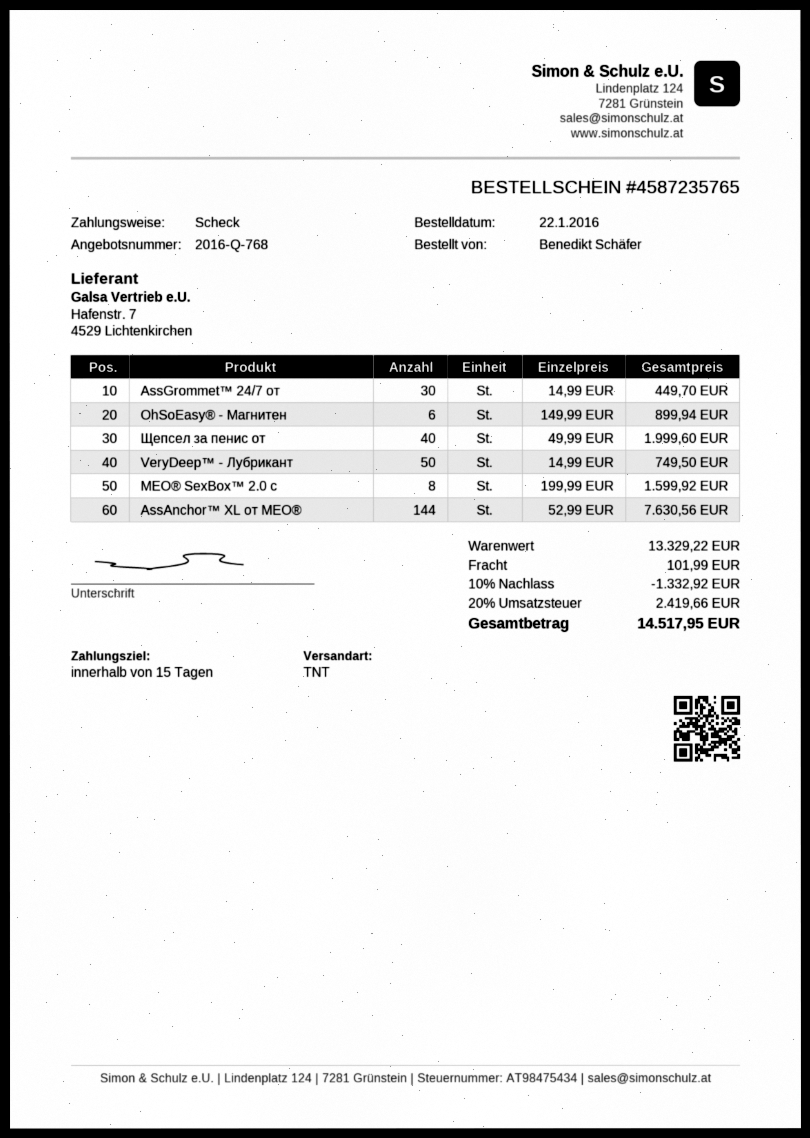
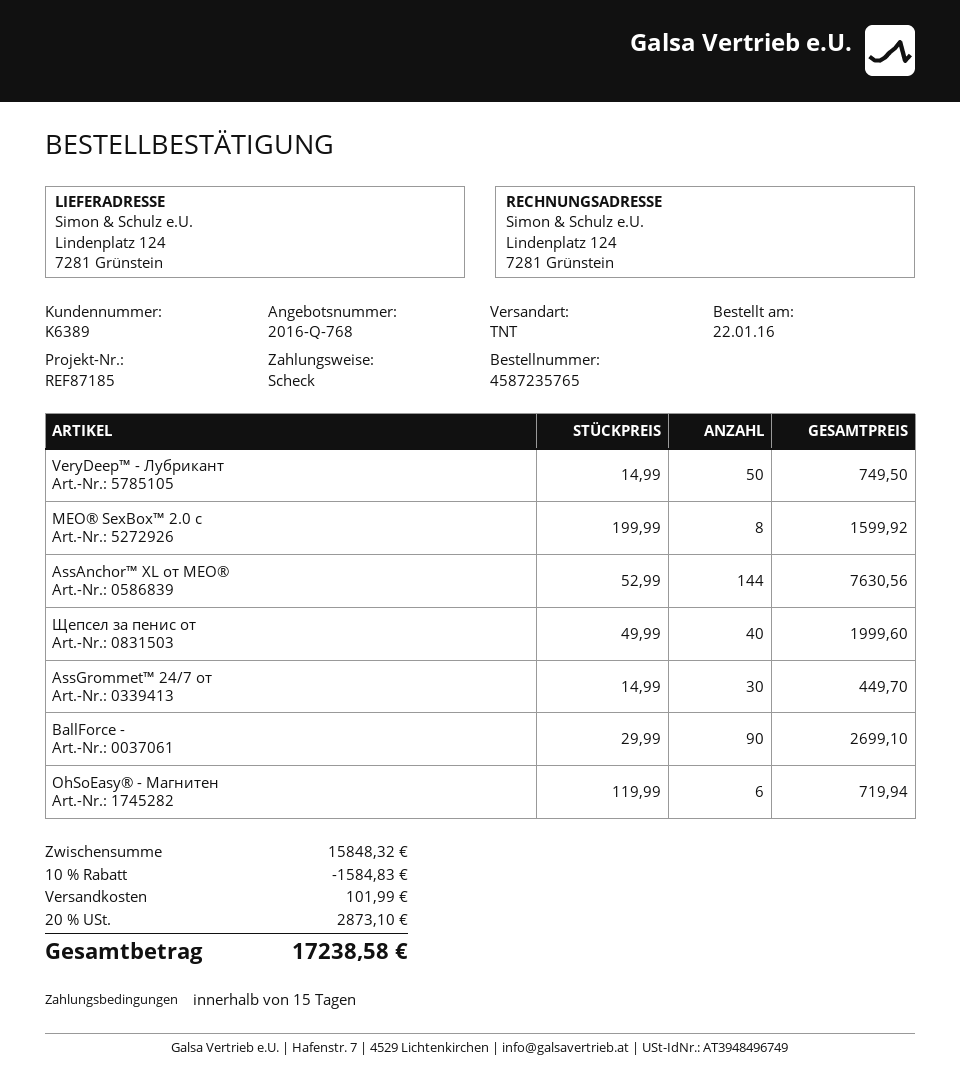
OhSoEasy® - Магнитен: 6 x 149.99 = 899.94 -> 6 x 119.99 = 719.94
BallForce -: none -> 90 x 29.99 = 2699.10
subtotal: 13329.22 -> 15848.32
discount: 10% = 1332.92 -> 10% = 1584.83
tax: 20% = 2419.66 -> 20% = 2873.10
total: 14517.95 -> 17238.58

